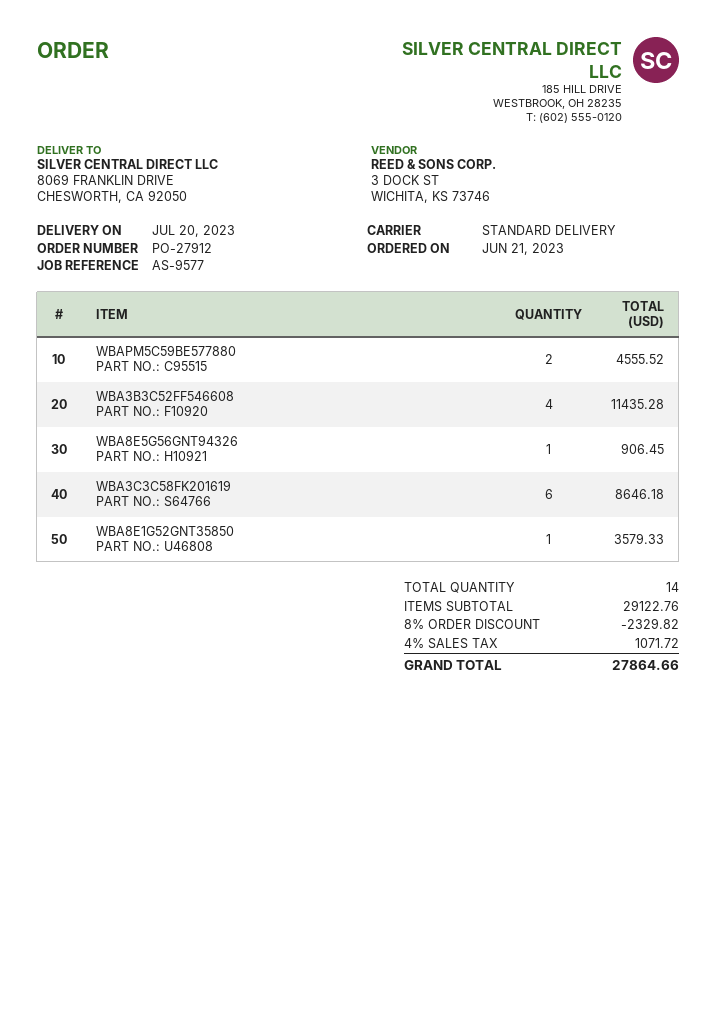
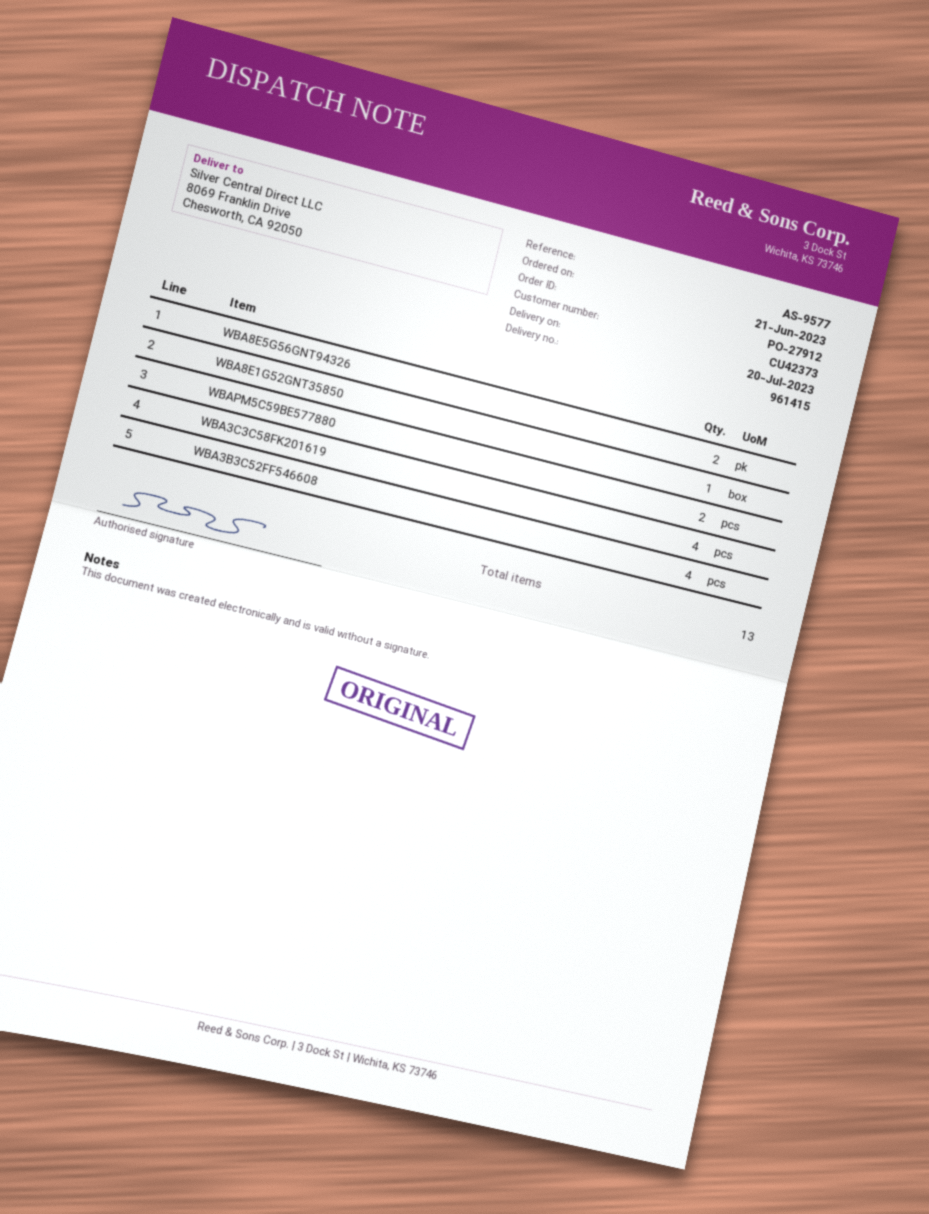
WBA8E5G56GNT94326: 1 -> 2
WBA3C3C58FK201619: 6 -> 4
total quantity: 14 -> 13

